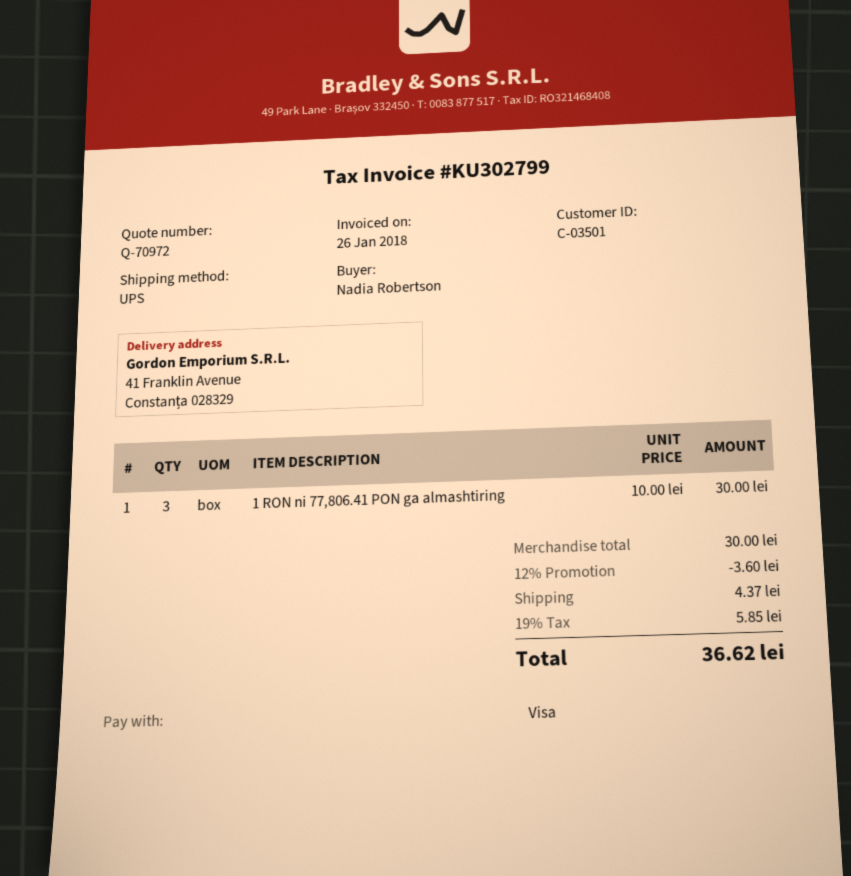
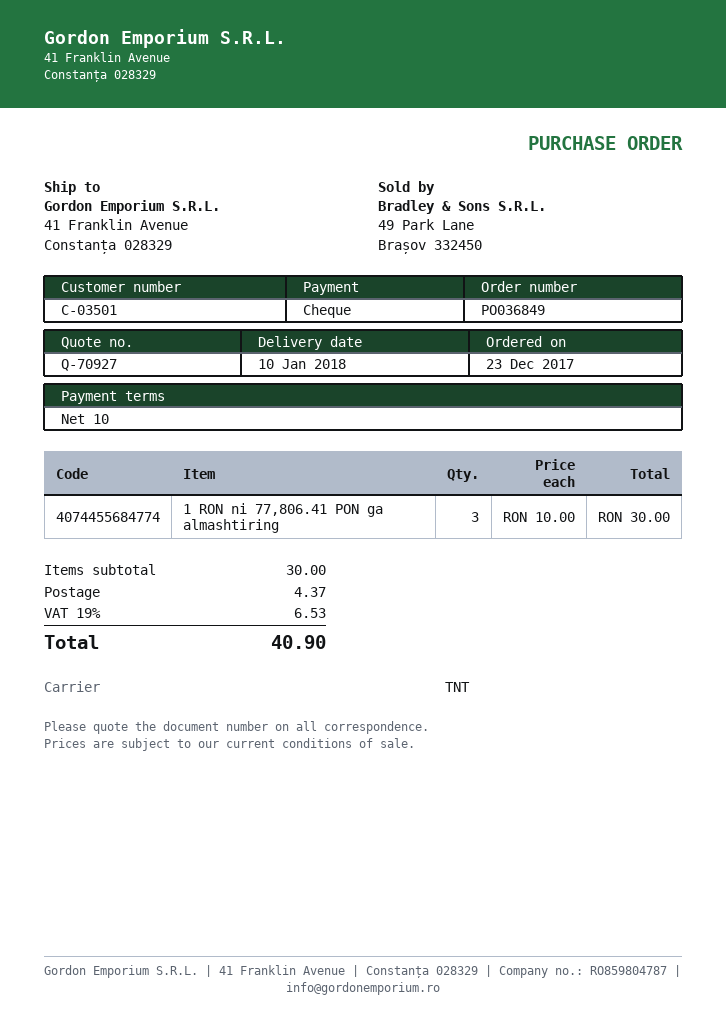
quote number: Q-70972 -> Q-70927
payment method: Visa -> cheque
shipping method: UPS -> TNT
discount: 12% = 3.60 -> none
tax: 19% = 5.85 -> 19% = 6.53
total: 36.62 -> 40.90

